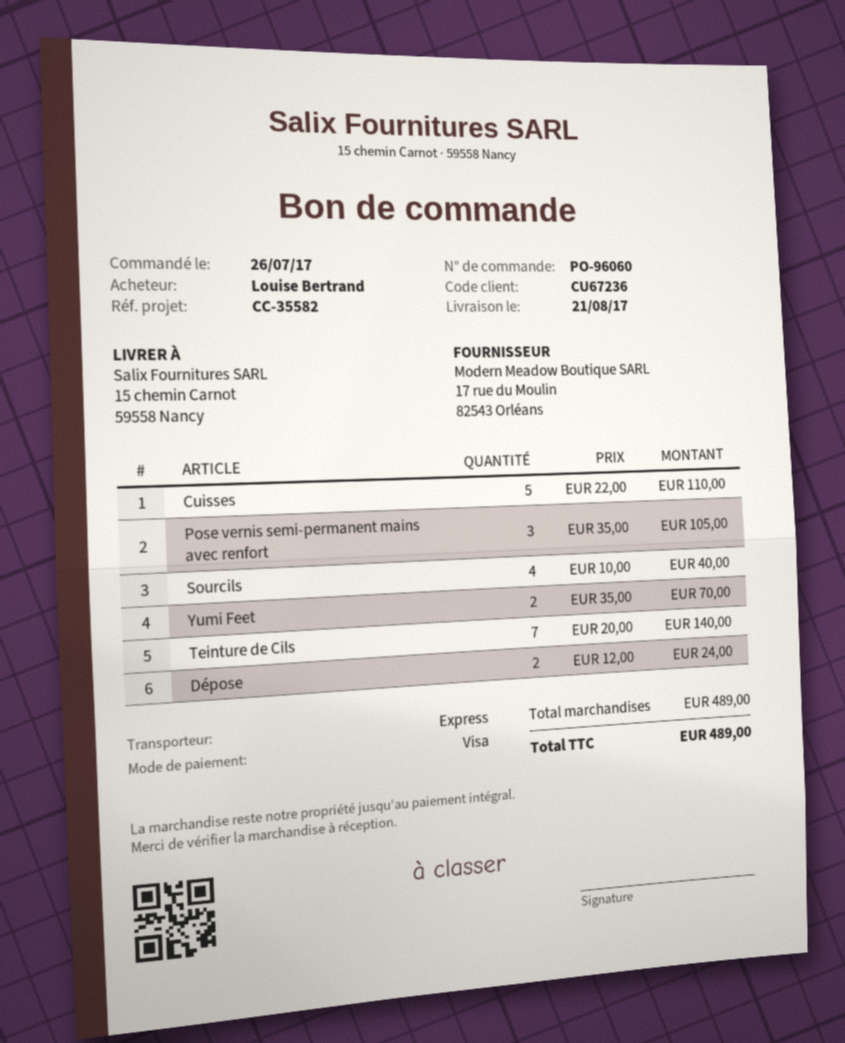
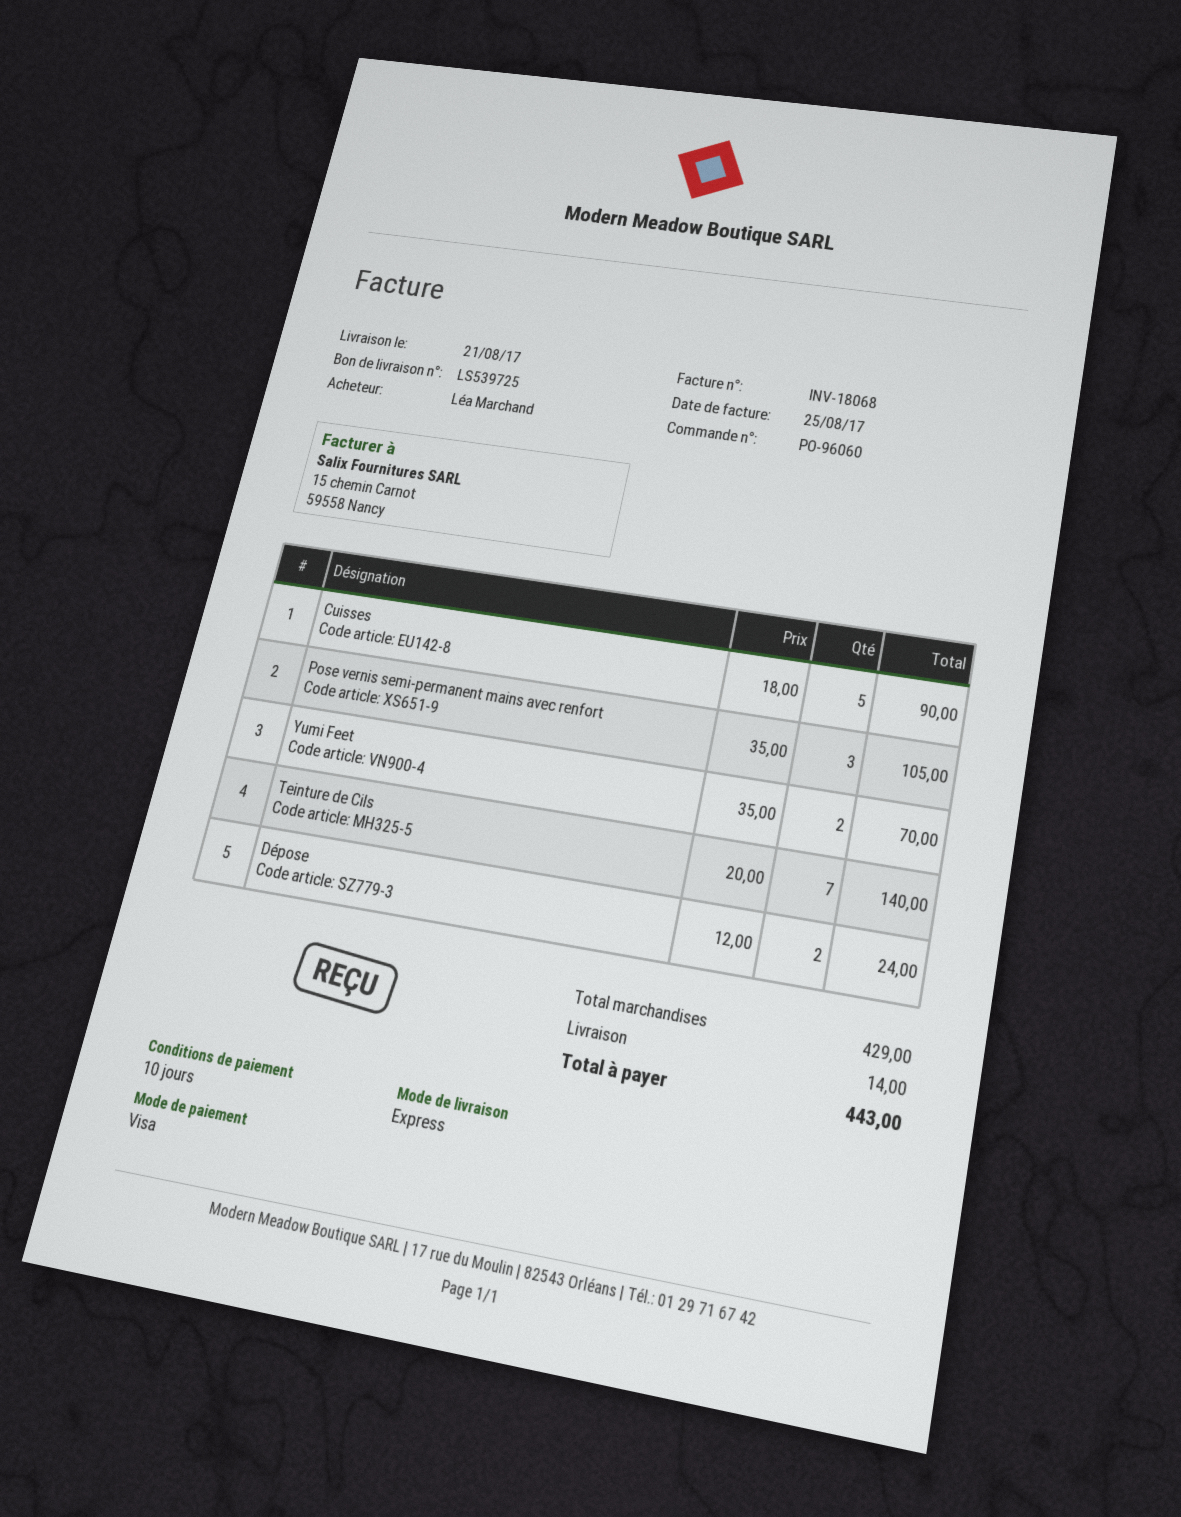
ordered by: Louise Bertrand -> Léa Marchand
Cuisses: 5 x 22.00 = 110.00 -> 5 x 18.00 = 90.00
Sourcils: 4 x 10.00 = 40.00 -> none
subtotal: 489.00 -> 429.00
shipping: none -> 14.00
total: 489.00 -> 443.00

